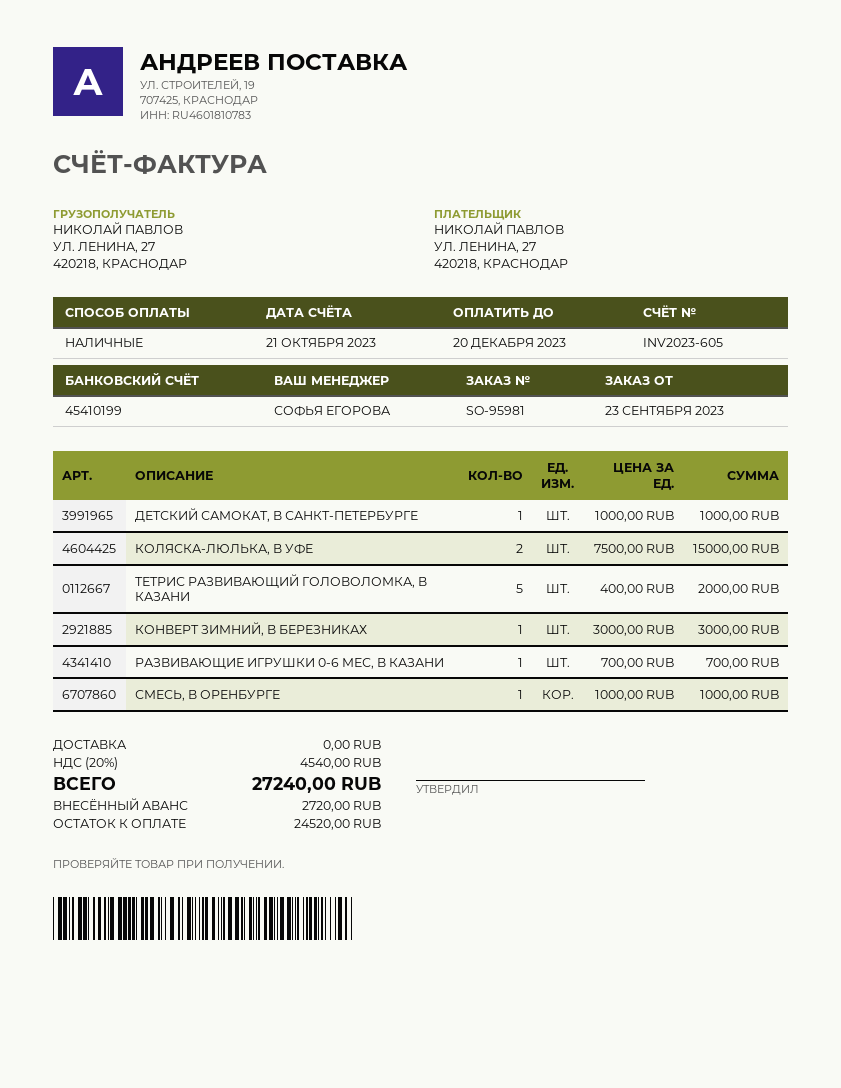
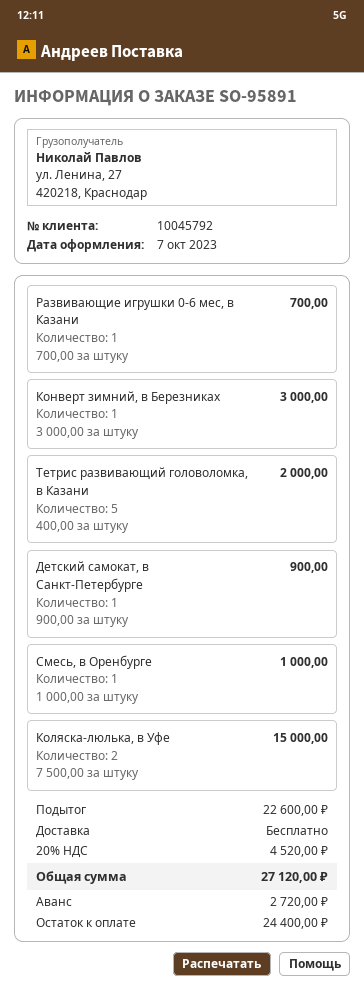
order number: SO-95981 -> SO-95891
order date: 2023-09-23 -> 2023-10-07
ДЕТСКИЙ САМОКАТ, В САНКТ-ПЕТЕРБУРГЕ: 1 x 1000.00 = 1000.00 -> 1 x 900.00 = 900.00
tax: 20% = 4540.00 -> 20% = 4520.00
total: 27240.00 -> 27120.00
balance: 24520.00 -> 24400.00

